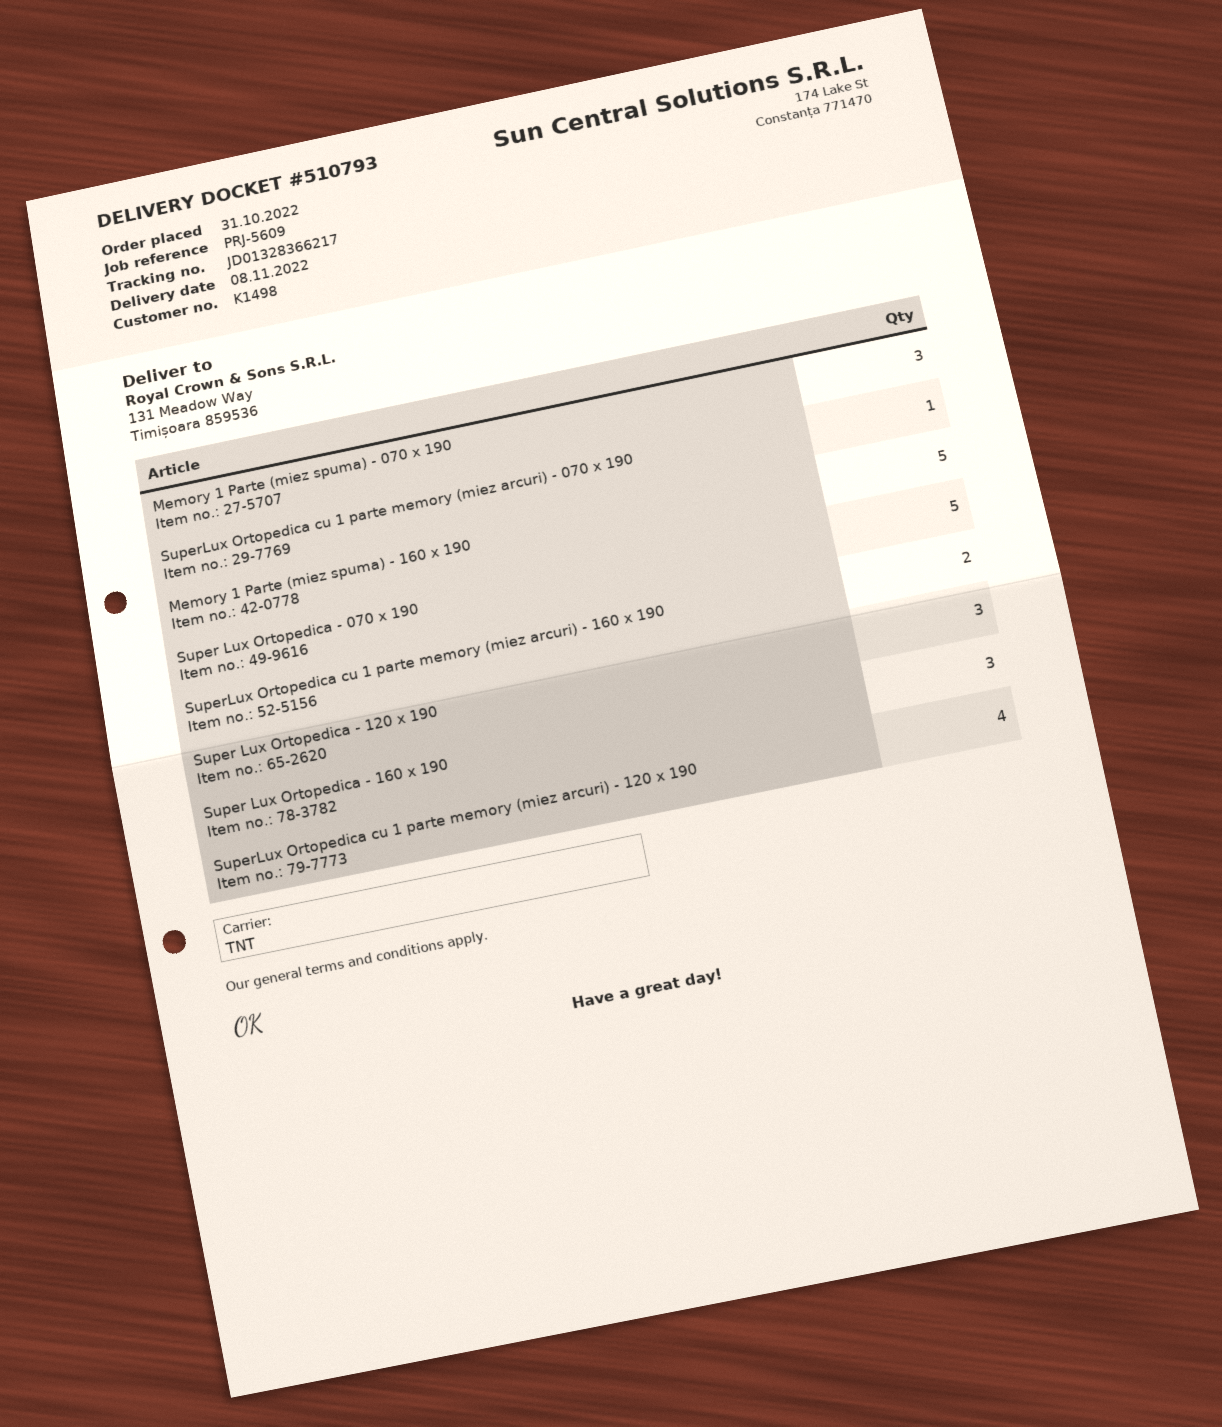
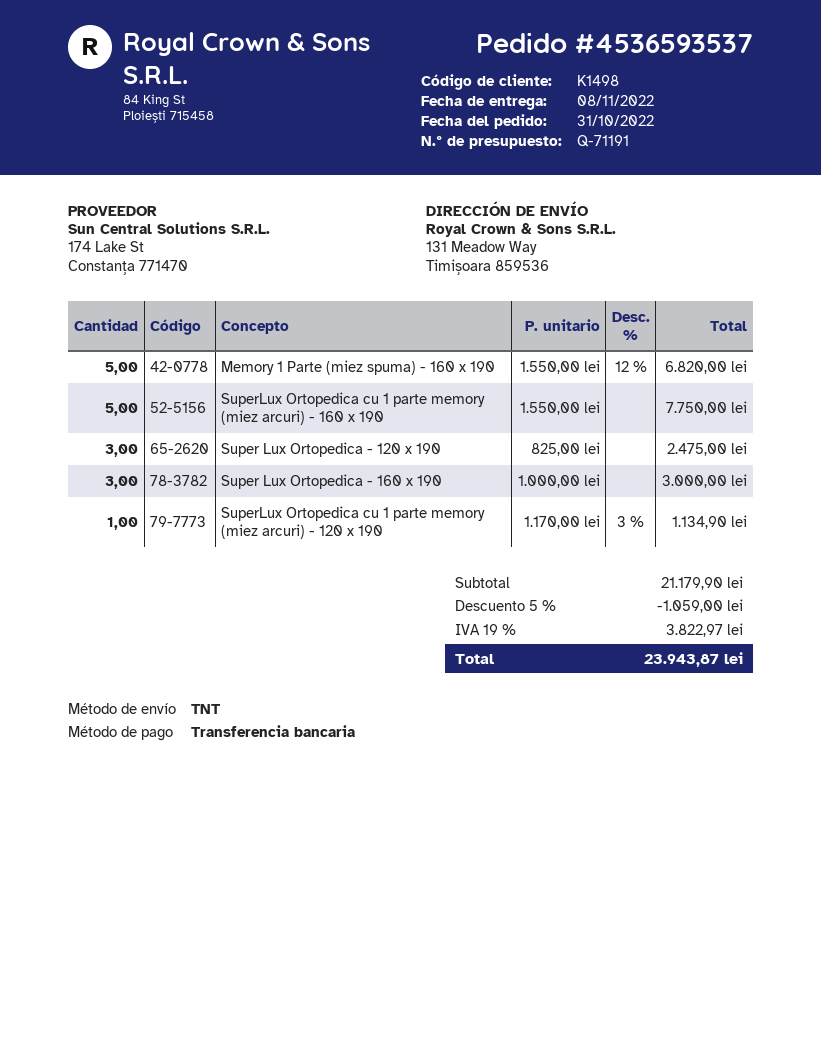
Memory 1 Parte (miez spuma) - 070 x 190: 3 -> none
SuperLux Ortopedica cu 1 parte memory (miez arcuri) - 070 x 190: 1 -> none
Super Lux Ortopedica - 070 x 190: 5 -> none
SuperLux Ortopedica cu 1 parte memory (miez arcuri) - 160 x 190: 2 -> 5
SuperLux Ortopedica cu 1 parte memory (miez arcuri) - 120 x 190: 4 -> 1

